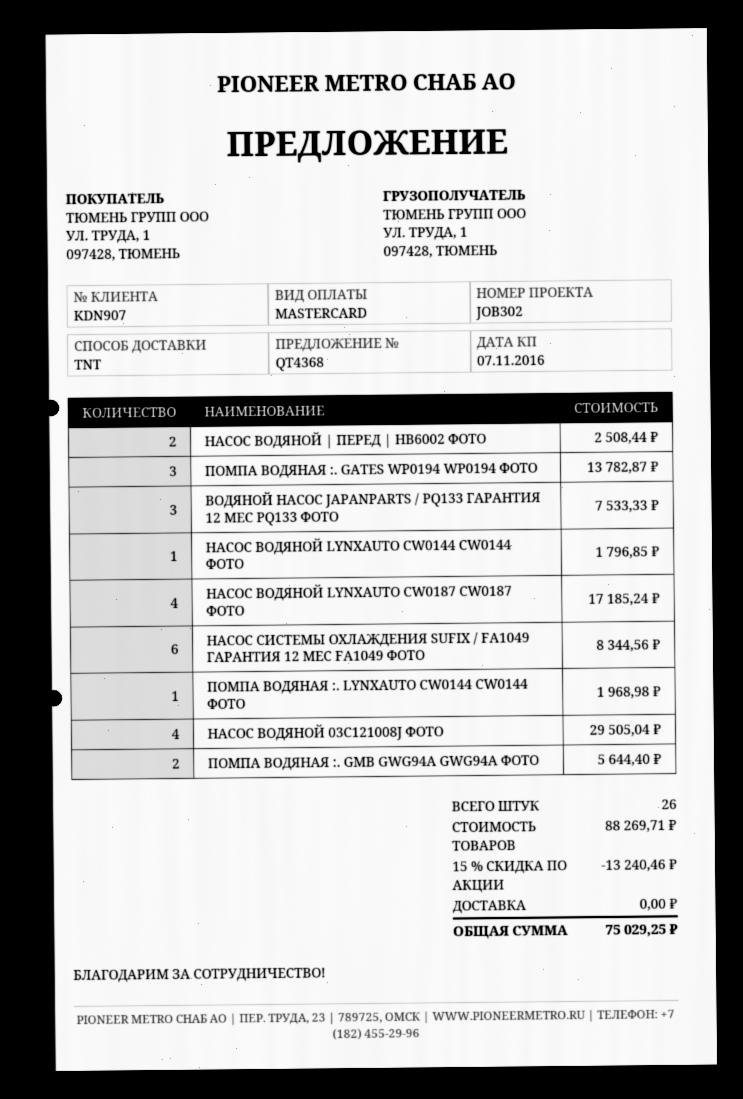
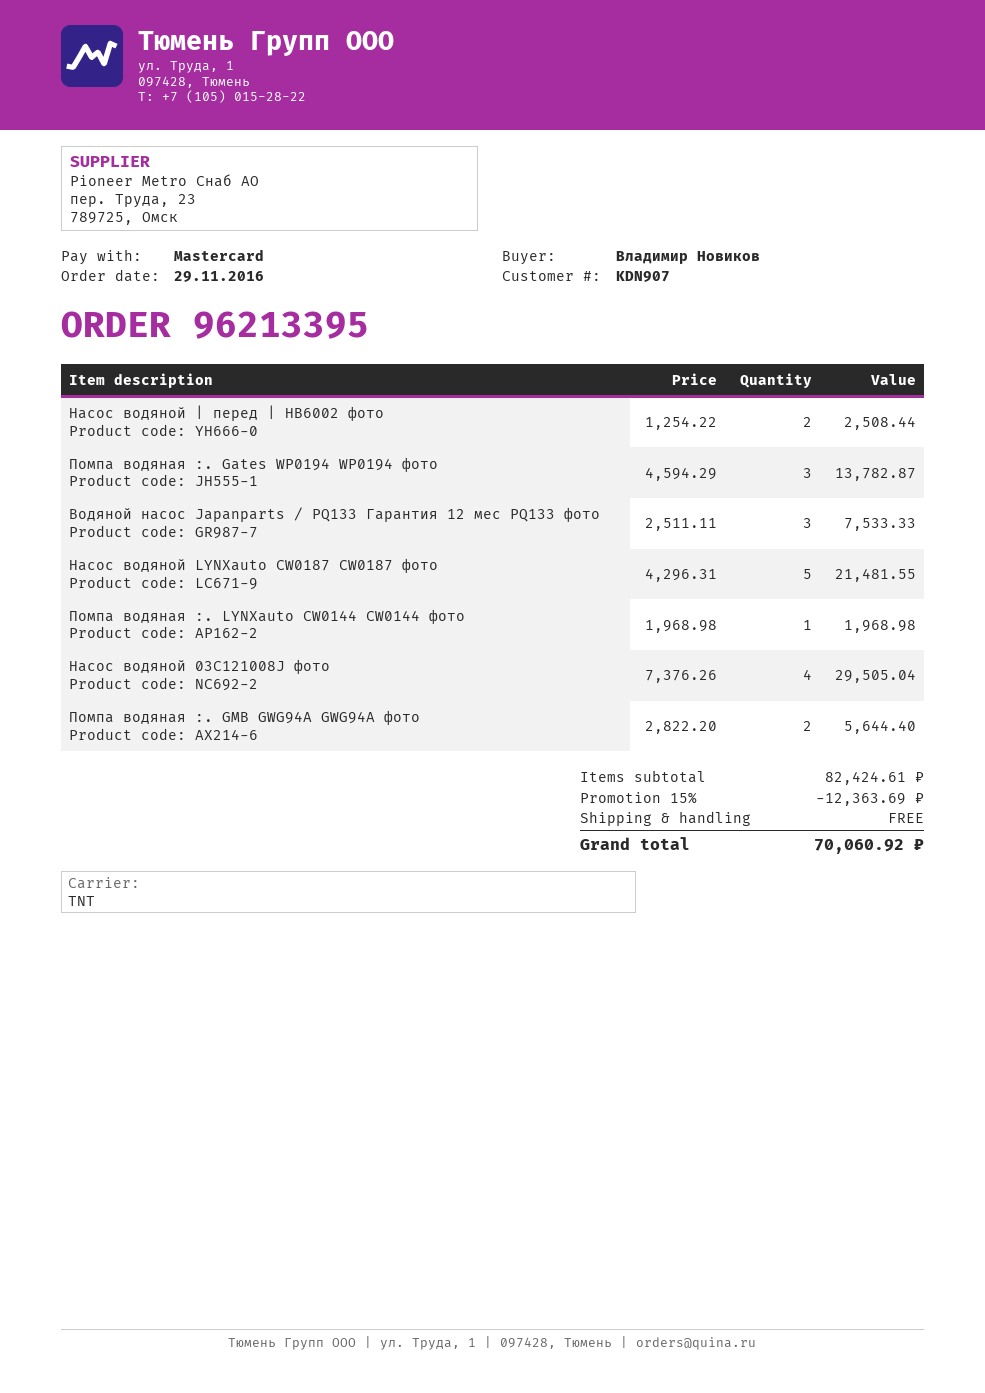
НАСОС ВОДЯНОЙ LYNXAUTO CW0144 CW0144 ФОТО: 1 for 1796.85 -> none
НАСОС ВОДЯНОЙ LYNXAUTO CW0187 CW0187 ФОТО: 4 for 17185.24 -> 5 for 21481.55
НАСОС СИСТЕМЫ ОХЛАЖДЕНИЯ SUFIX / FA1049 ГАРАНТИЯ 12 МЕС FA1049 ФОТО: 6 for 8344.56 -> none
subtotal: 88269.71 -> 82424.61
discount: 15% = 13240.46 -> 15% = 12363.69
total: 75029.25 -> 70060.92

